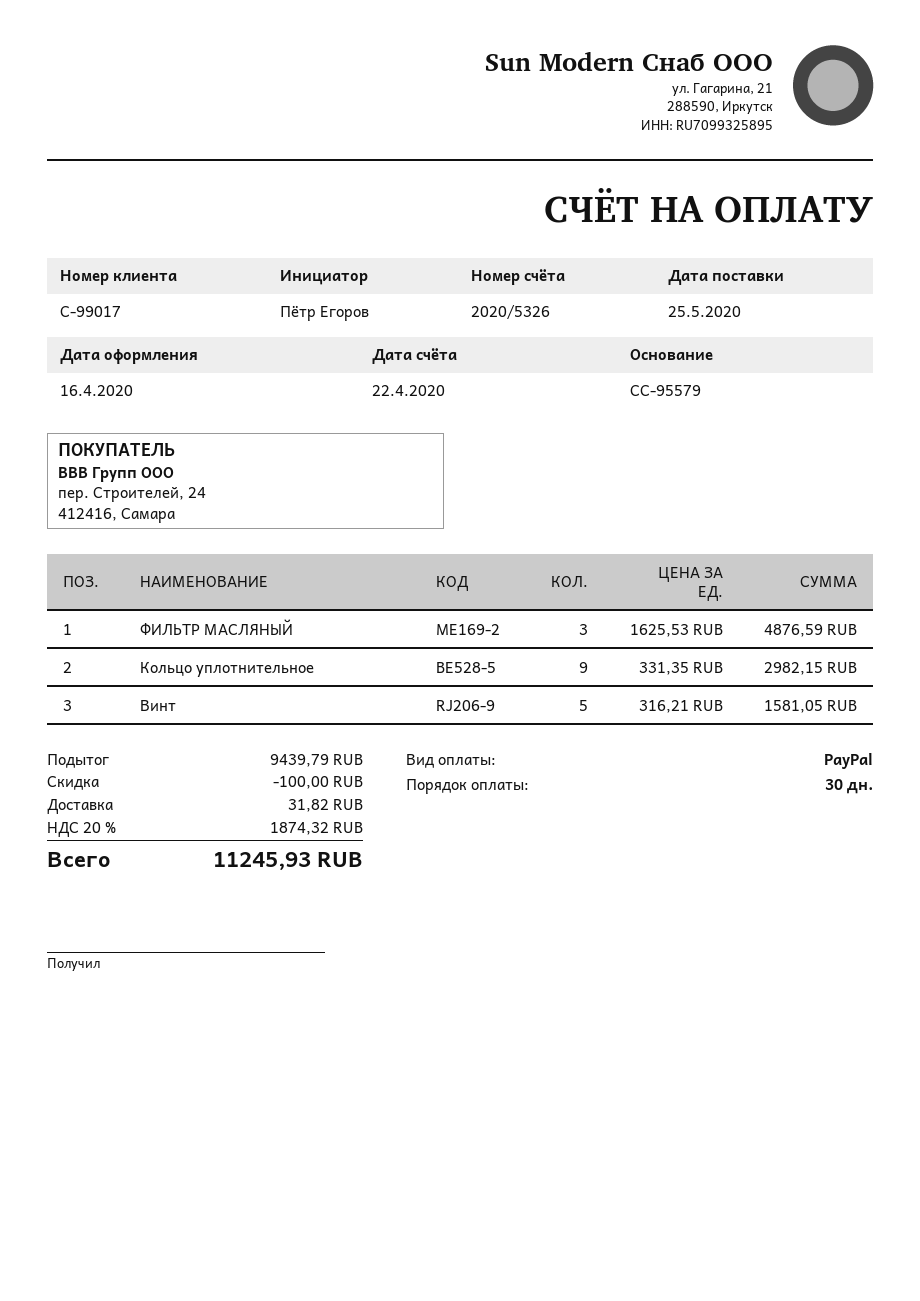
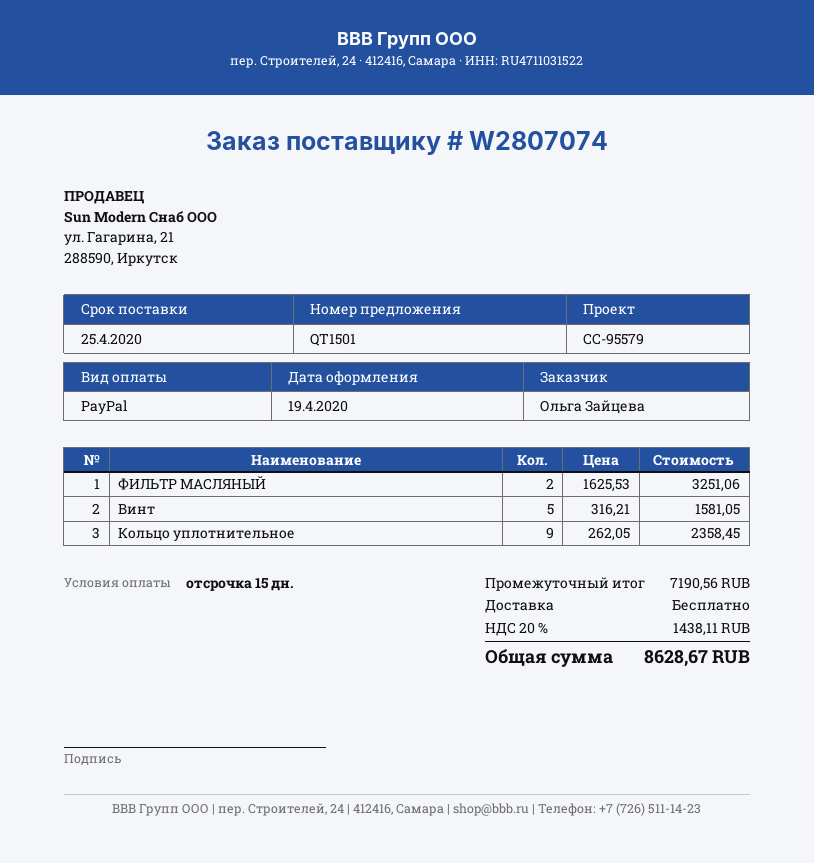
order date: 2020-04-16 -> 2020-04-19
delivery date: 2020-05-25 -> 2020-04-25
payment terms: 30 days -> 15 days
ordered by: Пётр Егоров -> Ольга Зайцева
ФИЛЬТР МАСЛЯНЫЙ: 3 x 1625.53 = 4876.59 -> 2 x 1625.53 = 3251.06
Кольцо уплотнительное: 9 x 331.35 = 2982.15 -> 9 x 262.05 = 2358.45
subtotal: 9439.79 -> 7190.56
discount: 100.00 -> none
shipping: 31.82 -> 0.00
tax: 20% = 1874.32 -> 20% = 1438.11
total: 11245.93 -> 8628.67

